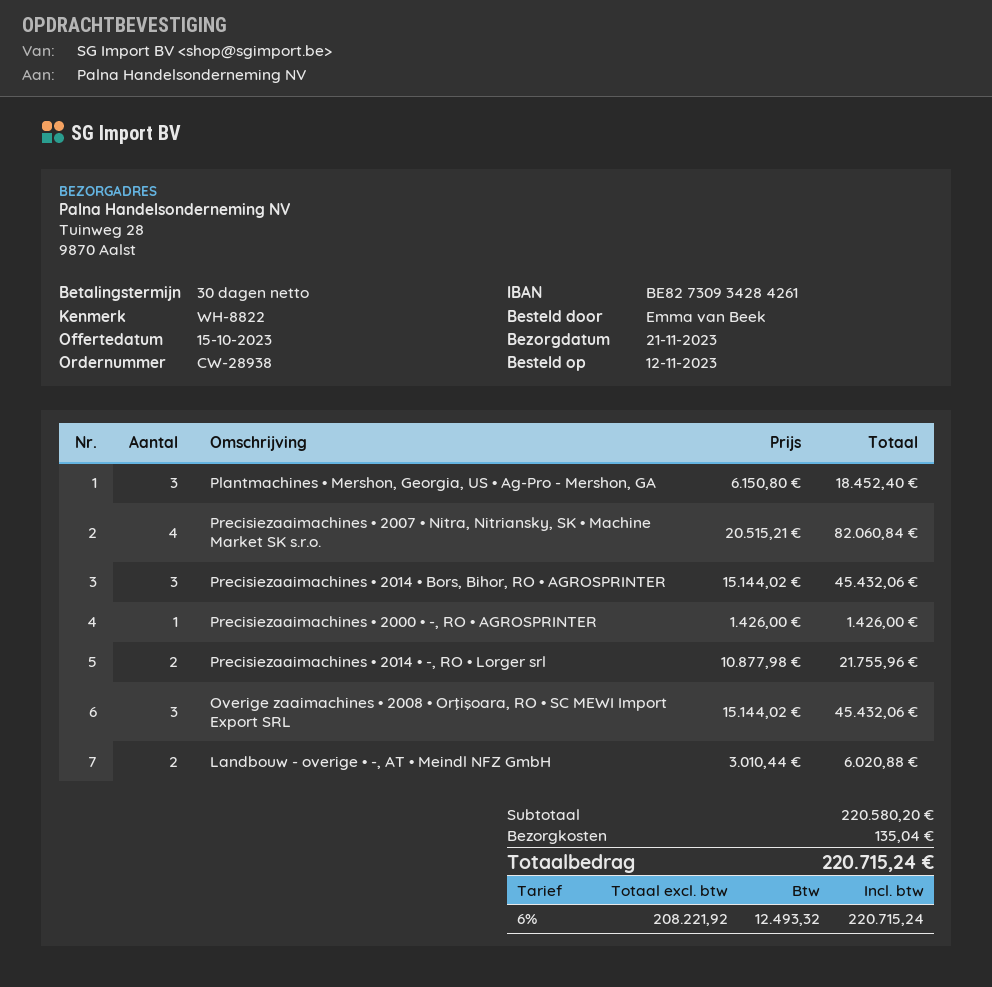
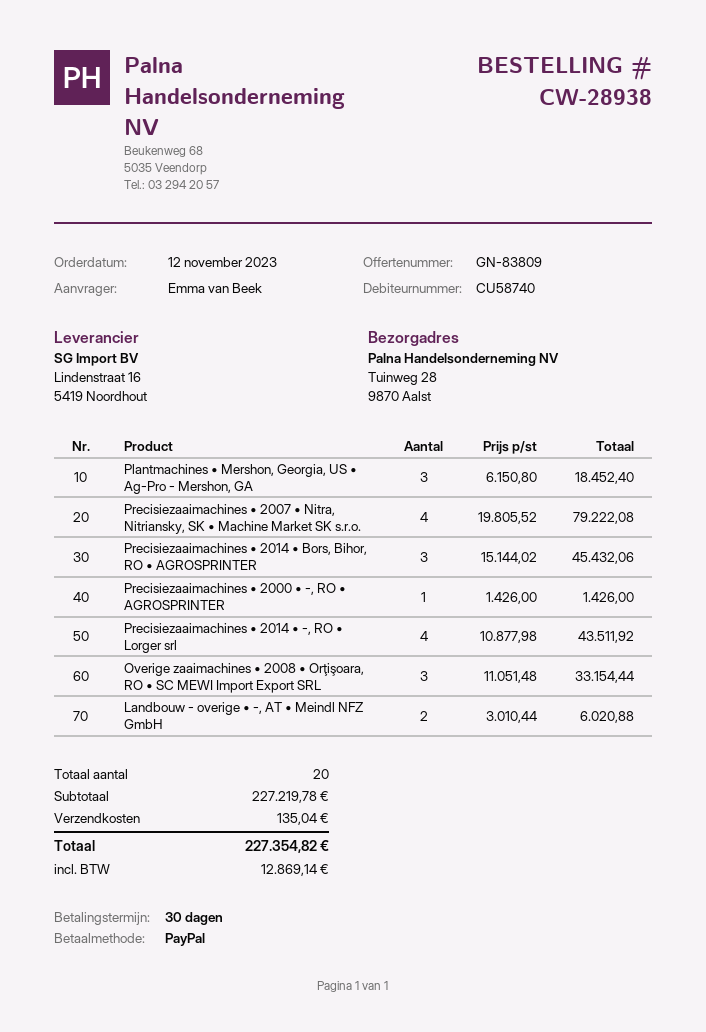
Precisiezaaimachines • 2007 • Nitra, Nitriansky, SK • Machine Market SK s.r.o.: 4 x 20515.21 = 82060.84 -> 4 x 19805.52 = 79222.08
Precisiezaaimachines • 2014 • -, RO • Lorger srl: 2 x 10877.98 = 21755.96 -> 4 x 10877.98 = 43511.92
Overige zaaimachines • 2008 • Orţişoara, RO • SC MEWI Import Export SRL: 3 x 15144.02 = 45432.06 -> 3 x 11051.48 = 33154.44
subtotal: 220580.20 -> 227219.78
tax: 12493.32 -> 12869.14
total: 220715.24 -> 227354.82

